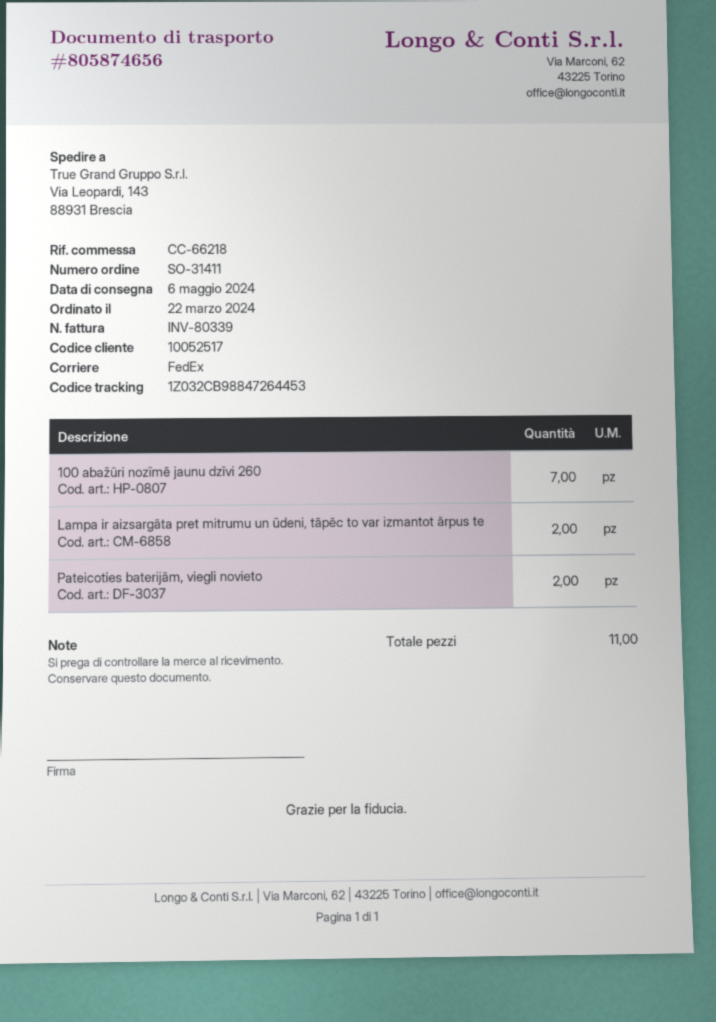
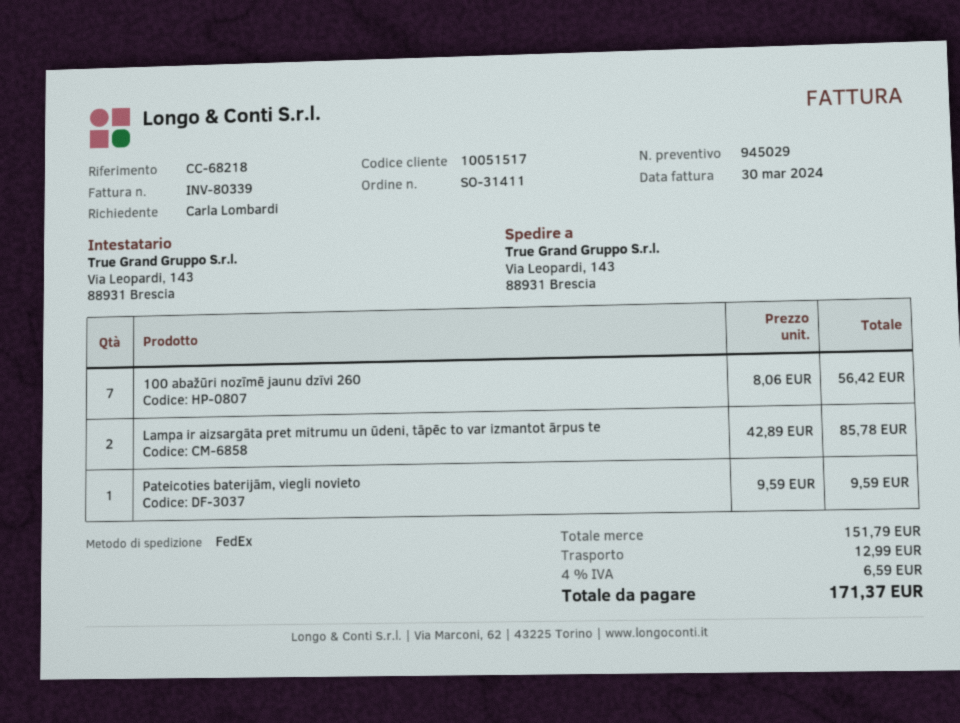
customer number: 10052517 -> 10051517
reference: CC-66218 -> CC-68218
Pateicoties baterijām, viegli novieto: 2 -> 1

